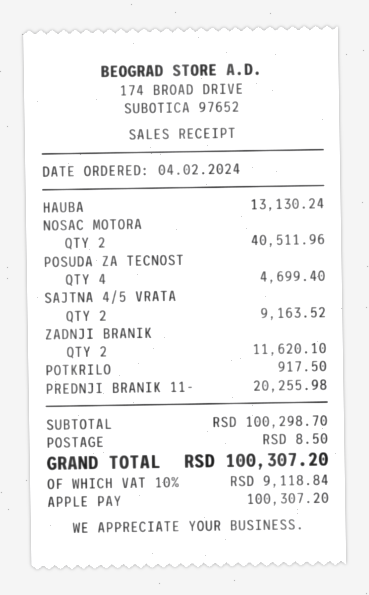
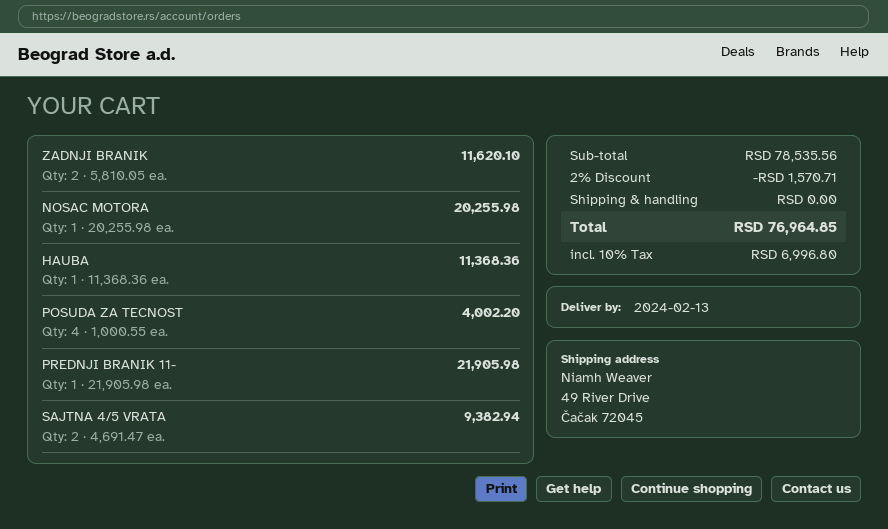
HAUBA: 1 for 13130.24 -> 1 for 11368.36
NOSAC MOTORA: 2 for 40511.96 -> 1 for 20255.98
POSUDA ZA TECNOST: 4 for 4699.40 -> 4 for 4002.20
SAJTNA 4/5 VRATA: 2 for 9163.52 -> 2 for 9382.94
POTKRILO: 1 for 917.50 -> none
PREDNJI BRANIK 11-: 1 for 20255.98 -> 1 for 21905.98
subtotal: 100298.70 -> 78535.56
discount: none -> 2% = 1570.71
shipping: 8.50 -> 0.00
tax: 10% = 9118.84 -> 10% = 6996.80
total: 100307.20 -> 76964.85

